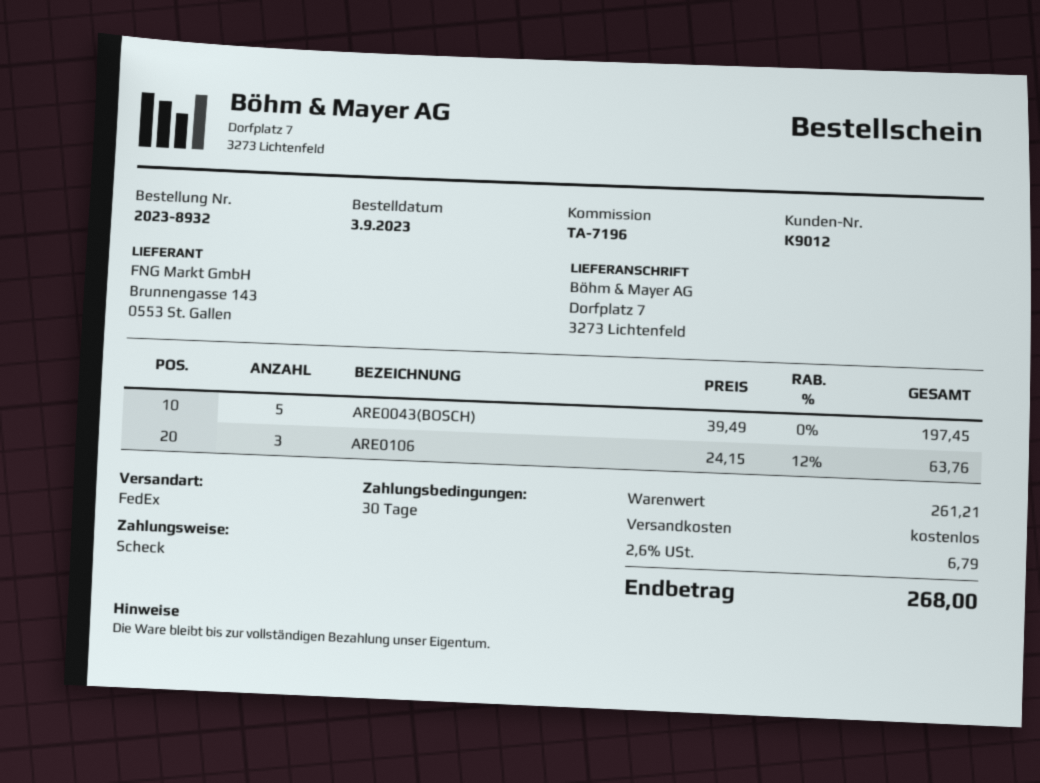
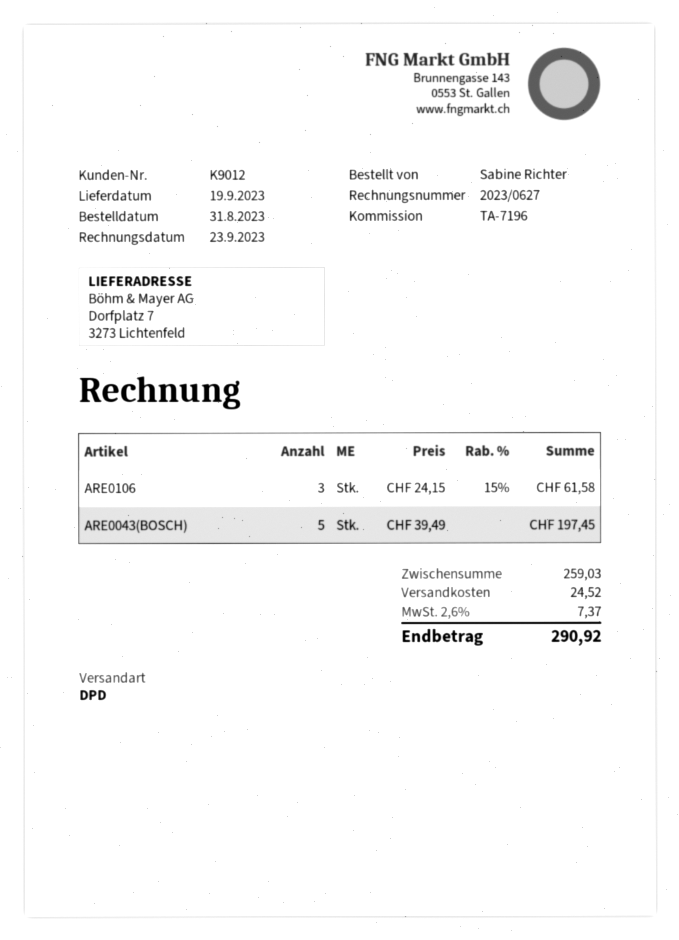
order date: 2023-09-03 -> 2023-08-31
shipping method: FedEx -> DPD
ARE0106: 3 x 24.15 - 12% = 63.76 -> 3 x 24.15 - 15% = 61.58
subtotal: 261.21 -> 259.03
shipping: 0.00 -> 24.52
tax: 2.6% = 6.79 -> 2.6% = 7.37
total: 268.00 -> 290.92

